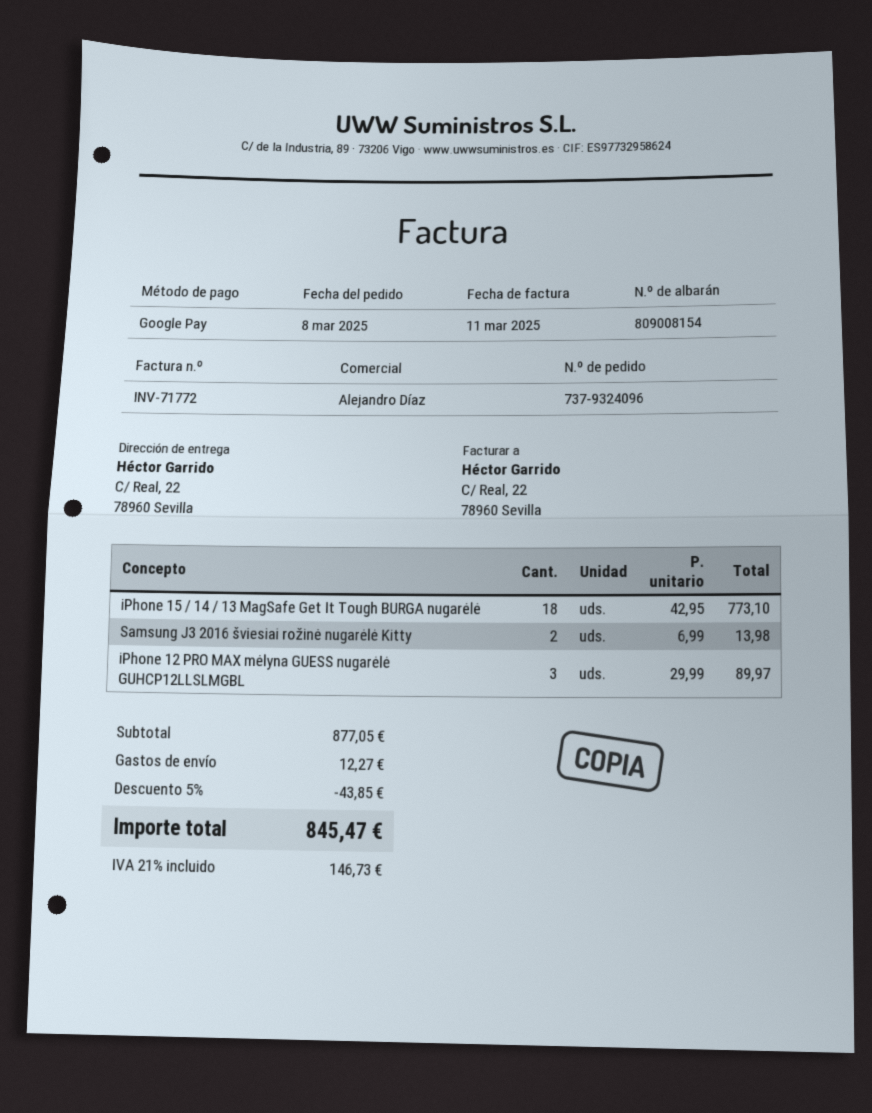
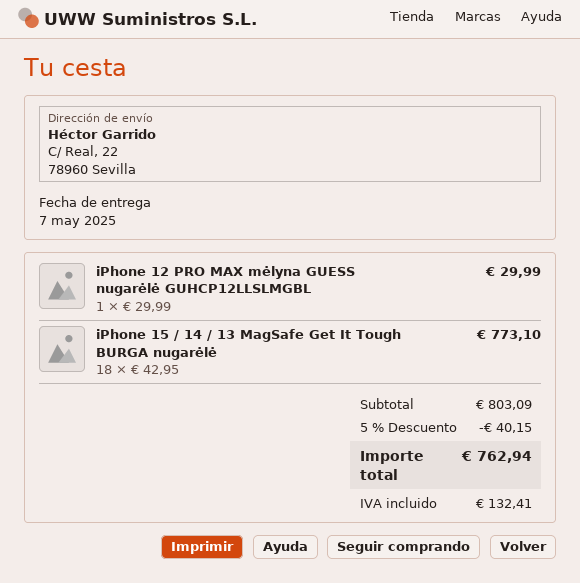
Samsung J3 2016 šviesiai rožinė nugarėlė Kitty: 2 x 6.99 = 13.98 -> none
iPhone 12 PRO MAX mėlyna GUESS nugarėlė GUHCP12LLSLMGBL: 3 x 29.99 = 89.97 -> 1 x 29.99 = 29.99
subtotal: 877.05 -> 803.09
discount: 5% = 43.85 -> 5% = 40.15
shipping: 12.27 -> none
tax: 146.73 -> 132.41
total: 845.47 -> 762.94

